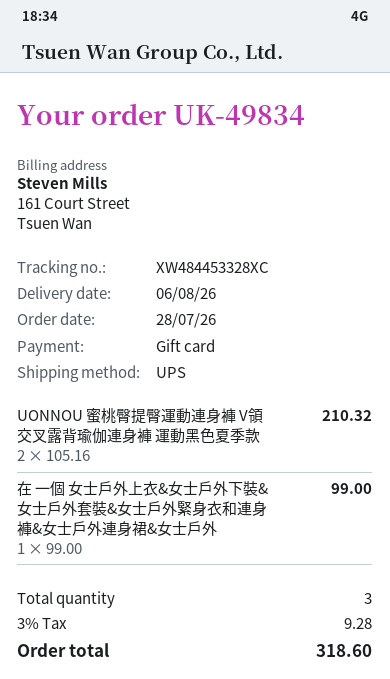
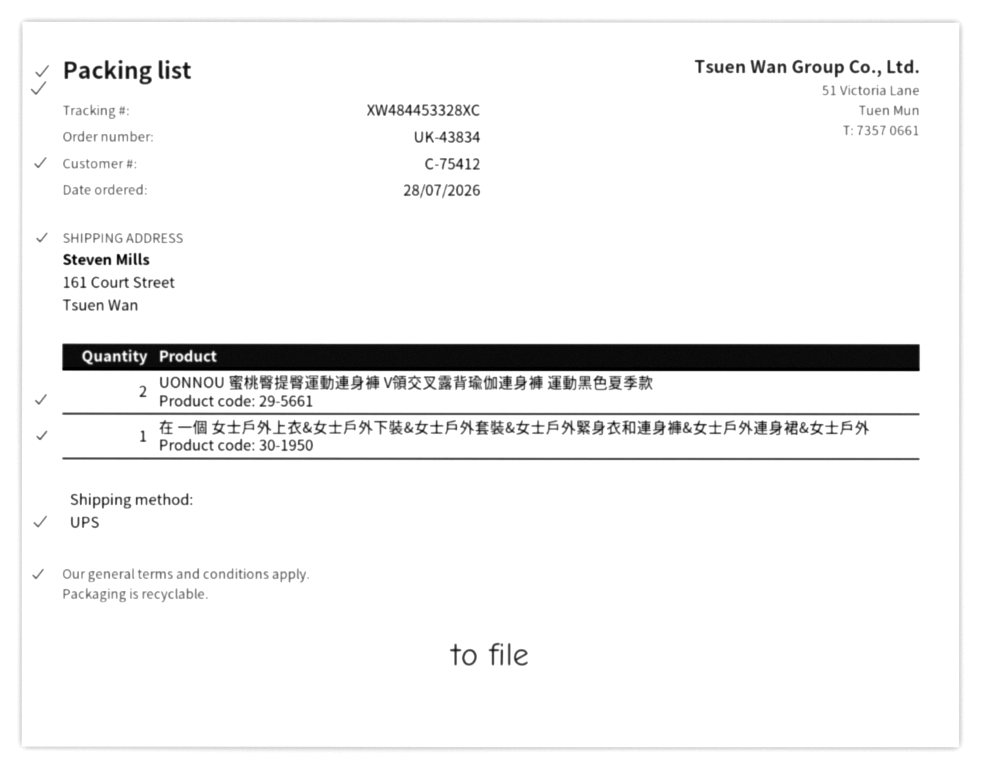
order number: UK-49834 -> UK-43834

